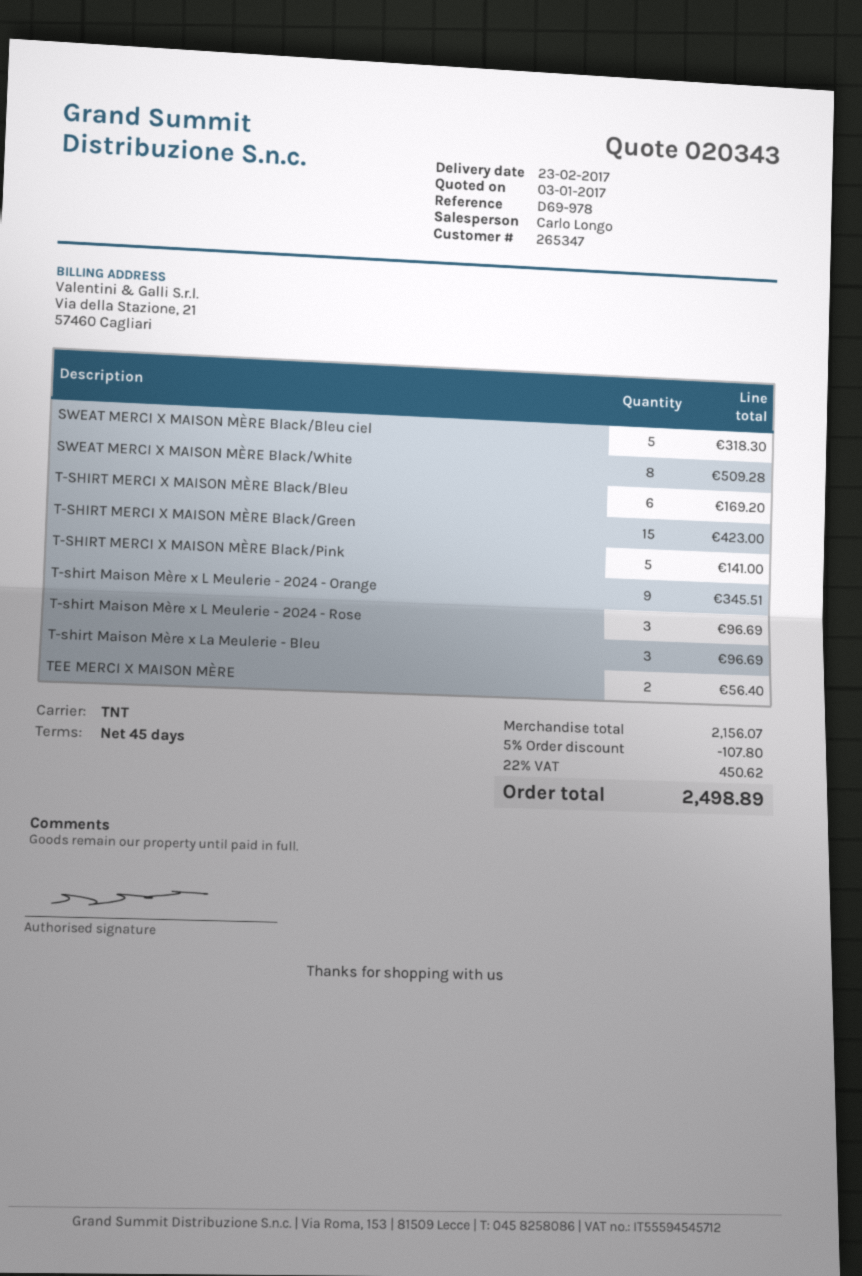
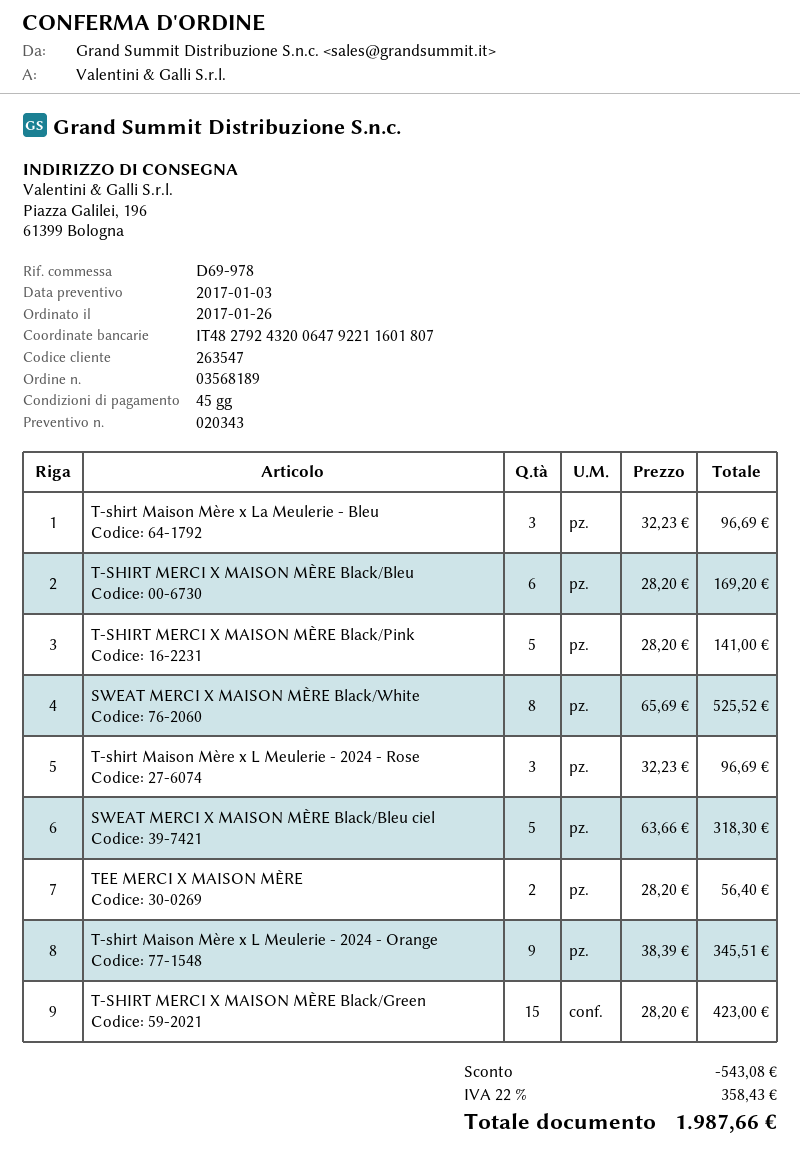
customer number: 265347 -> 263547
SWEAT MERCI X MAISON MÈRE Black/White: 8 for 509.28 -> 8 for 525.52
discount: 107.80 -> 543.08
tax: 22% = 450.62 -> 22% = 358.43
total: 2498.89 -> 1987.66

